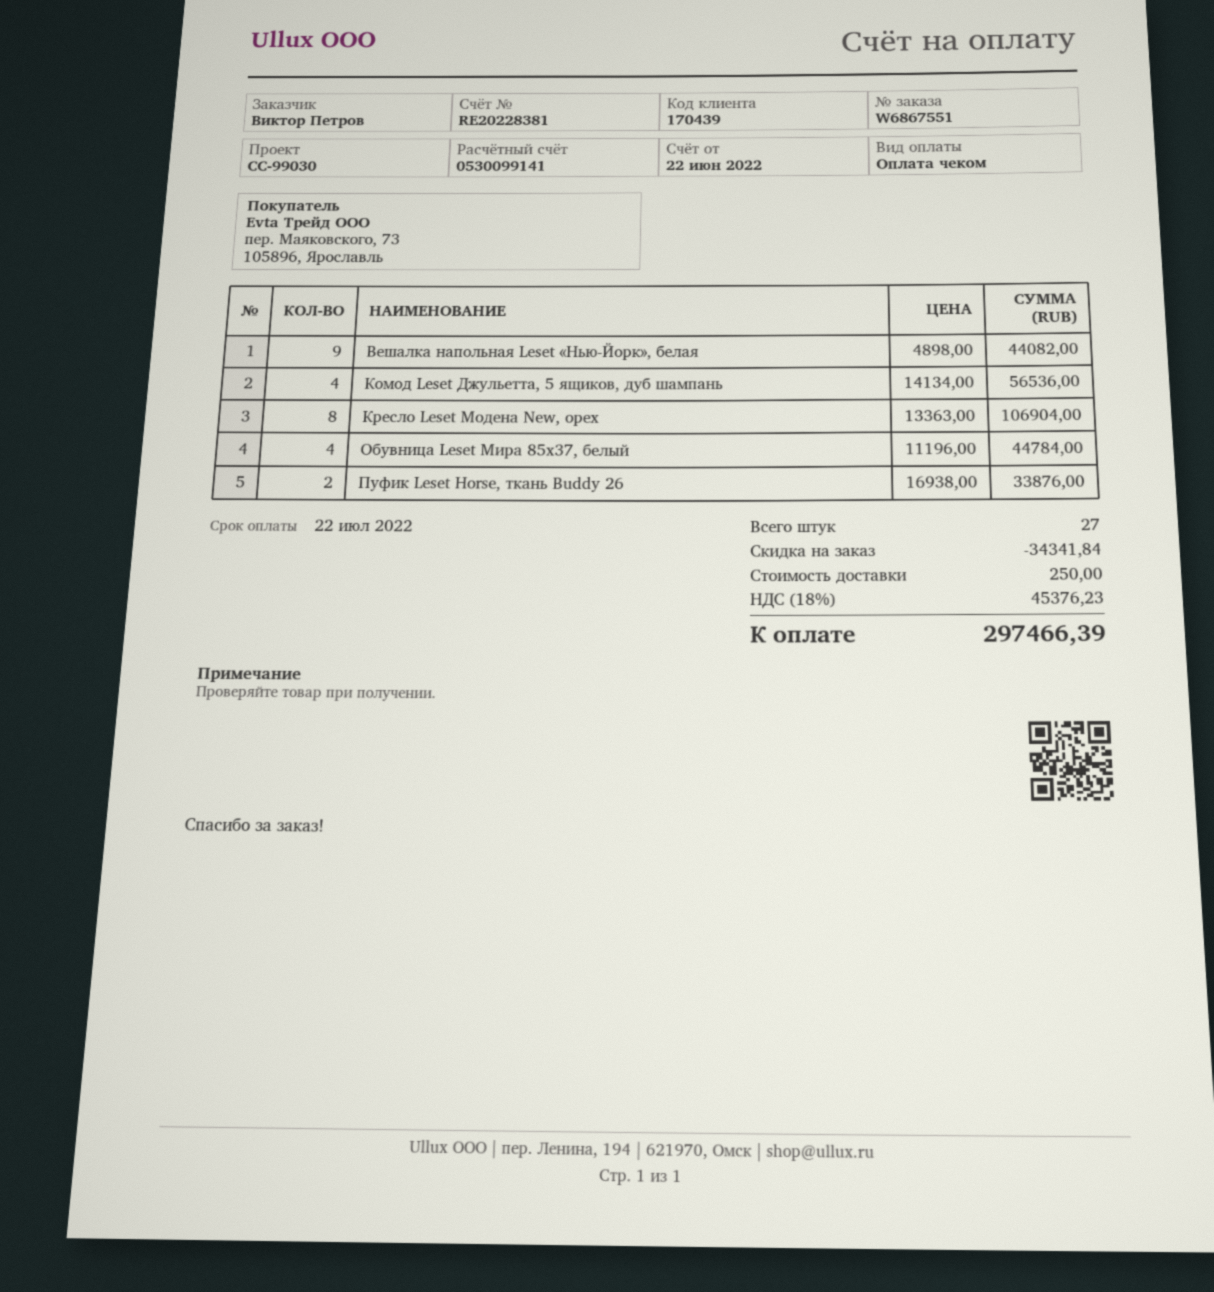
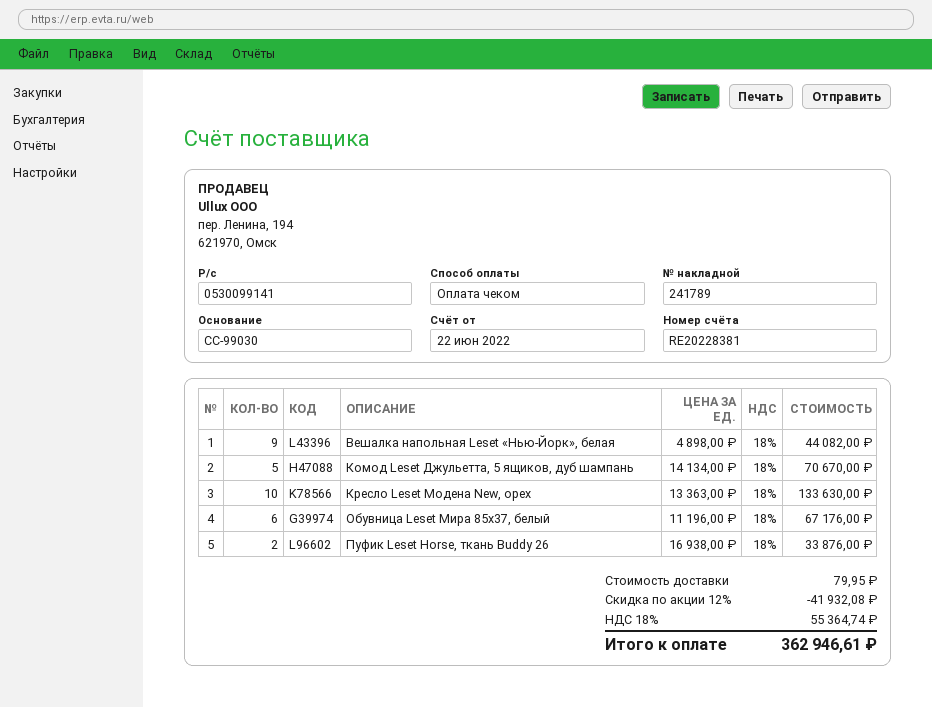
Комод Leset Джульетта, 5 ящиков, дуб шампань: 4 x 14134.00 = 56536.00 -> 5 x 14134.00 = 70670.00
Кресло Leset Модена New, орех: 8 x 13363.00 = 106904.00 -> 10 x 13363.00 = 133630.00
Обувница Leset Мира 85х37, белый: 4 x 11196.00 = 44784.00 -> 6 x 11196.00 = 67176.00
discount: 34341.84 -> 41932.08
shipping: 250.00 -> 79.95
tax: 18% = 45376.23 -> 18% = 55364.74
total: 297466.39 -> 362946.61

